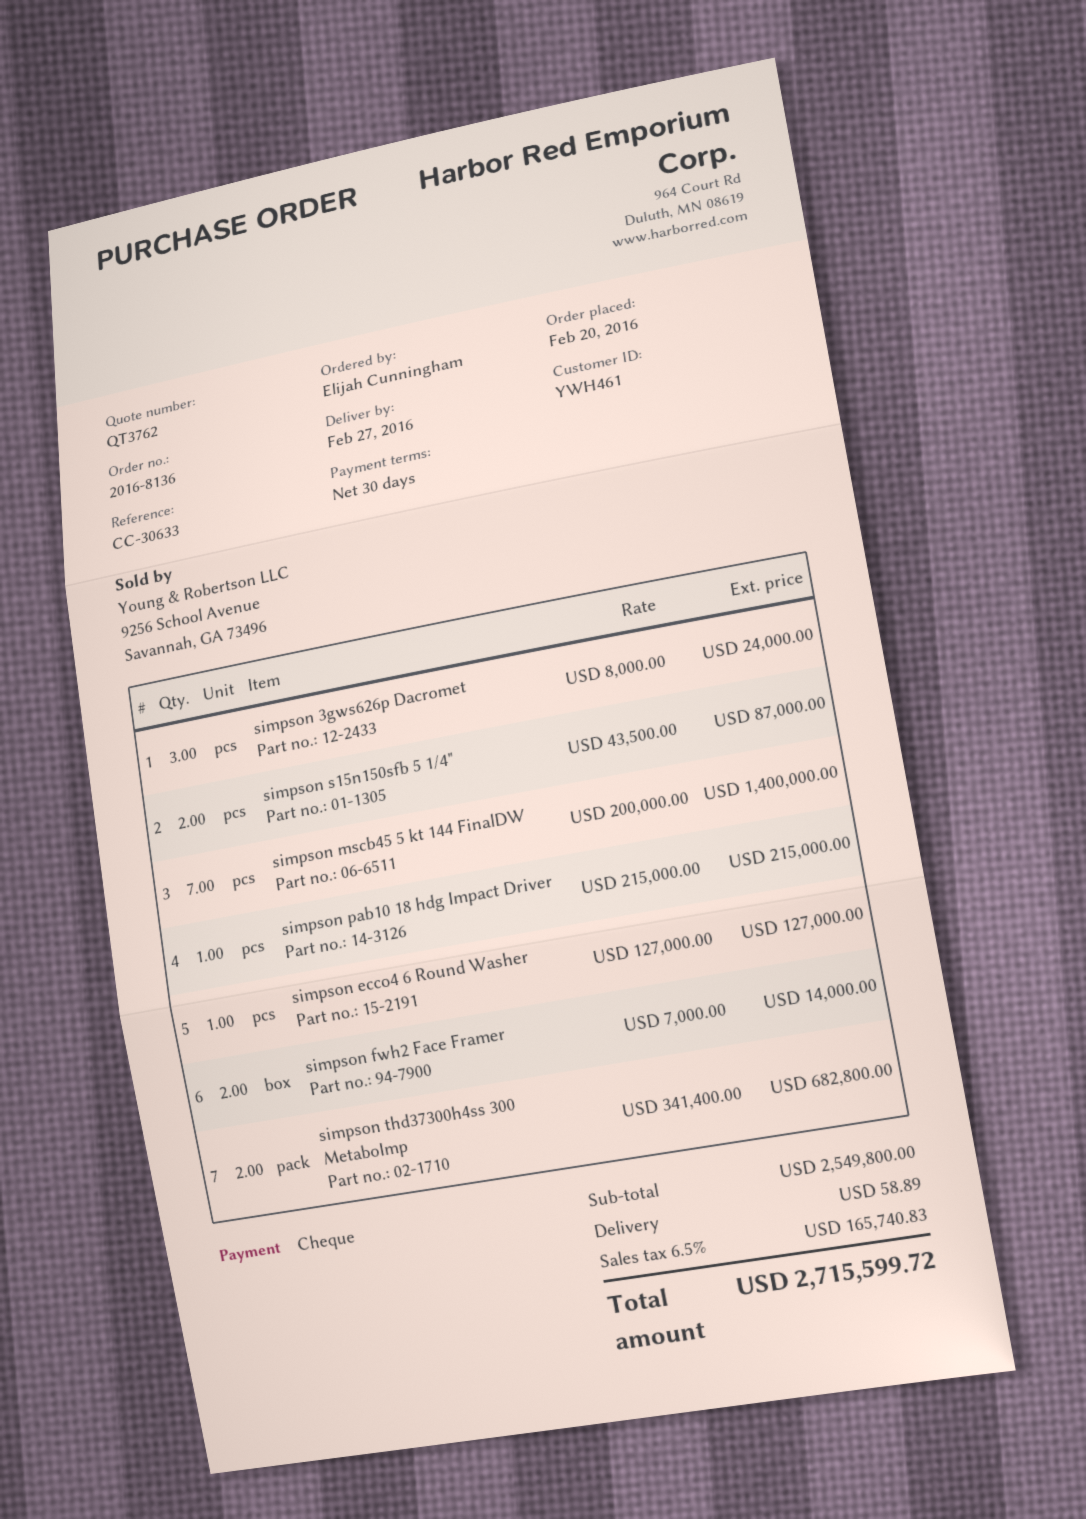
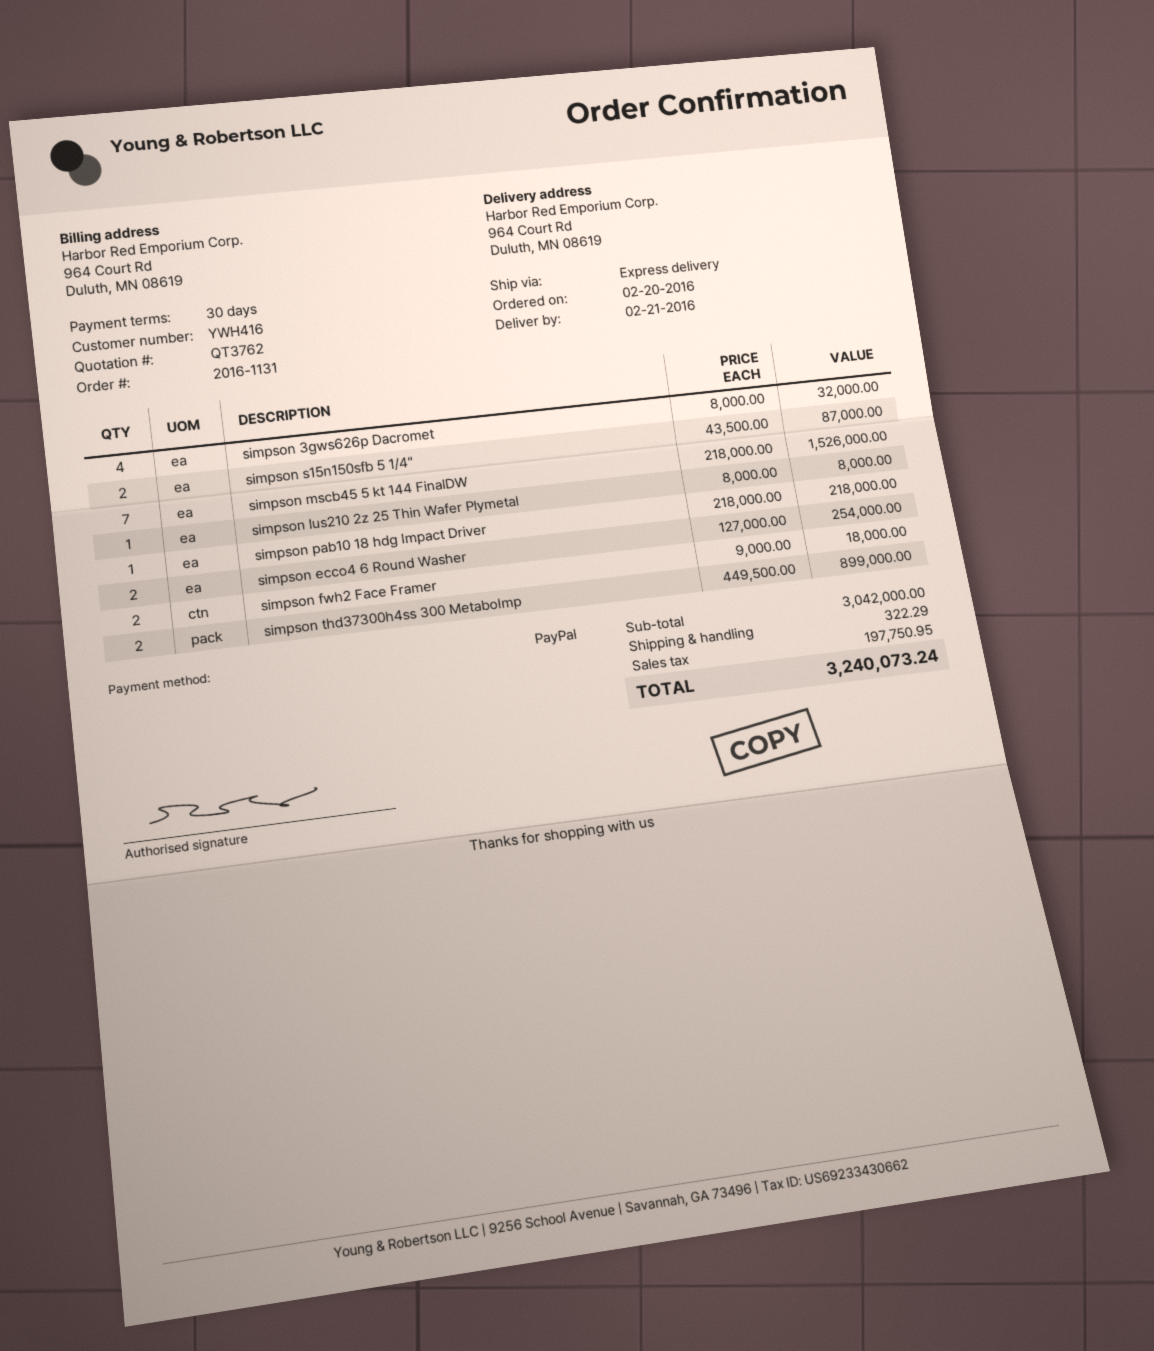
order number: 2016-8136 -> 2016-1131
delivery date: 2016-02-27 -> 2016-02-21
customer number: YWH461 -> YWH416
payment method: cheque -> PayPal
simpson 3gws626p Dacromet: 3 x 8000.00 = 24000.00 -> 4 x 8000.00 = 32000.00
simpson mscb45 5 kt 144 FinalDW: 7 x 200000.00 = 1400000.00 -> 7 x 218000.00 = 1526000.00
simpson pab10 18 hdg Impact Driver: 1 x 215000.00 = 215000.00 -> 1 x 218000.00 = 218000.00
simpson ecco4 6 Round Washer: 1 x 127000.00 = 127000.00 -> 2 x 127000.00 = 254000.00
simpson fwh2 Face Framer: 2 x 7000.00 = 14000.00 -> 2 x 9000.00 = 18000.00
simpson thd37300h4ss 300 MetaboImp: 2 x 341400.00 = 682800.00 -> 2 x 449500.00 = 899000.00
simpson lus210 2z 25 Thin Wafer Plymetal: none -> 1 x 8000.00 = 8000.00
subtotal: 2549800.00 -> 3042000.00
shipping: 58.89 -> 322.29
tax: 165740.83 -> 197750.95
total: 2715599.72 -> 3240073.24

